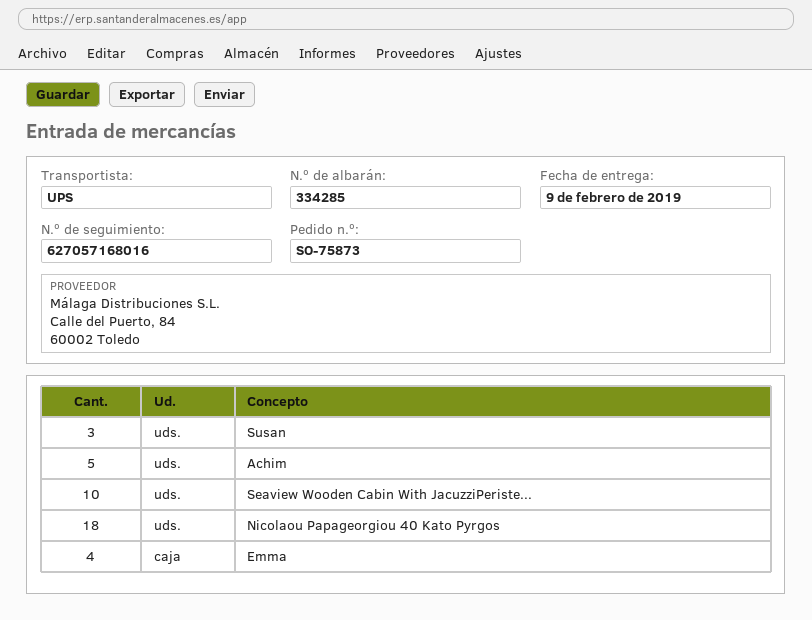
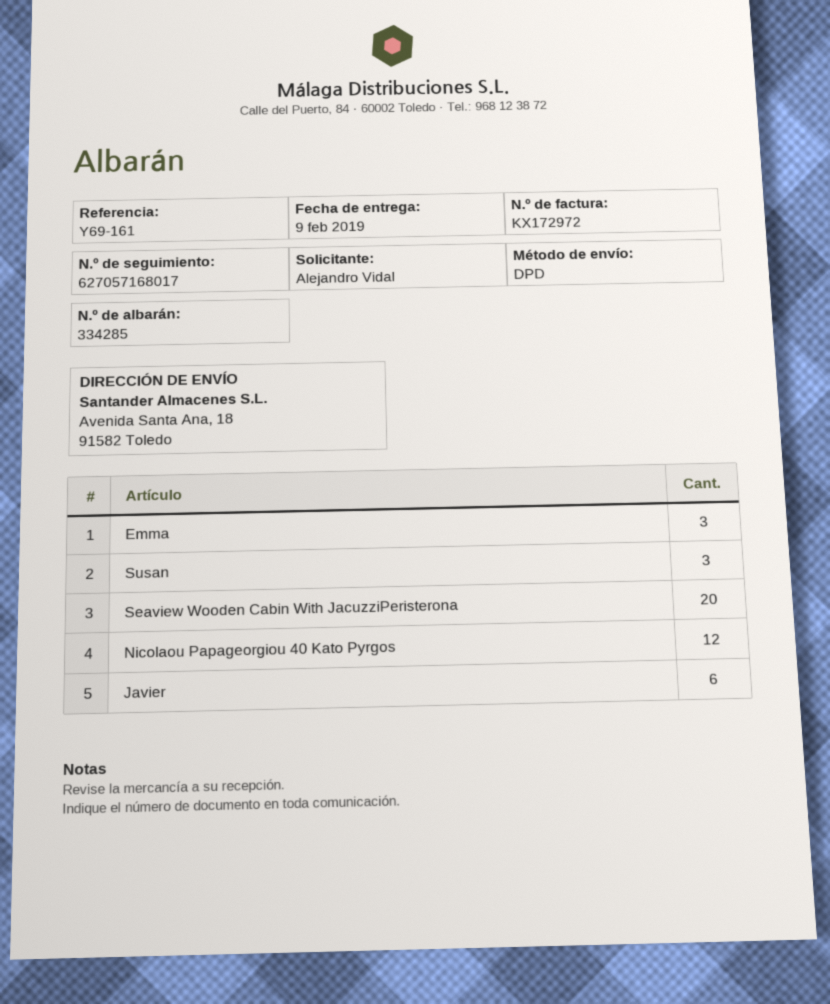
shipping method: UPS -> DPD
tracking number: 627057168016 -> 627057168017
Achim: 5 -> none
Seaview Wooden Cabin With JacuzziPeriste...: 10 -> 20
Nicolaou Papageorgiou 40 Kato Pyrgos: 18 -> 12
Emma: 4 -> 3
Javier: none -> 6

